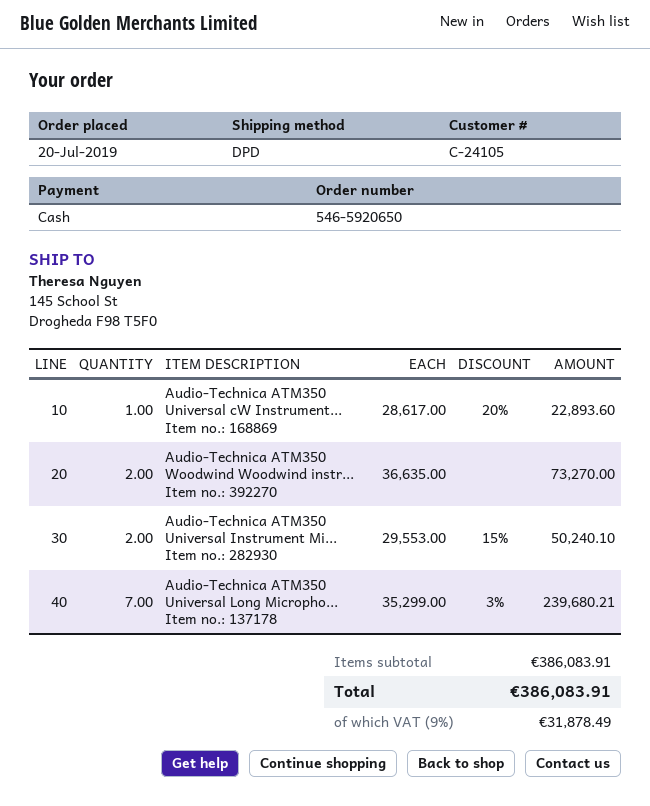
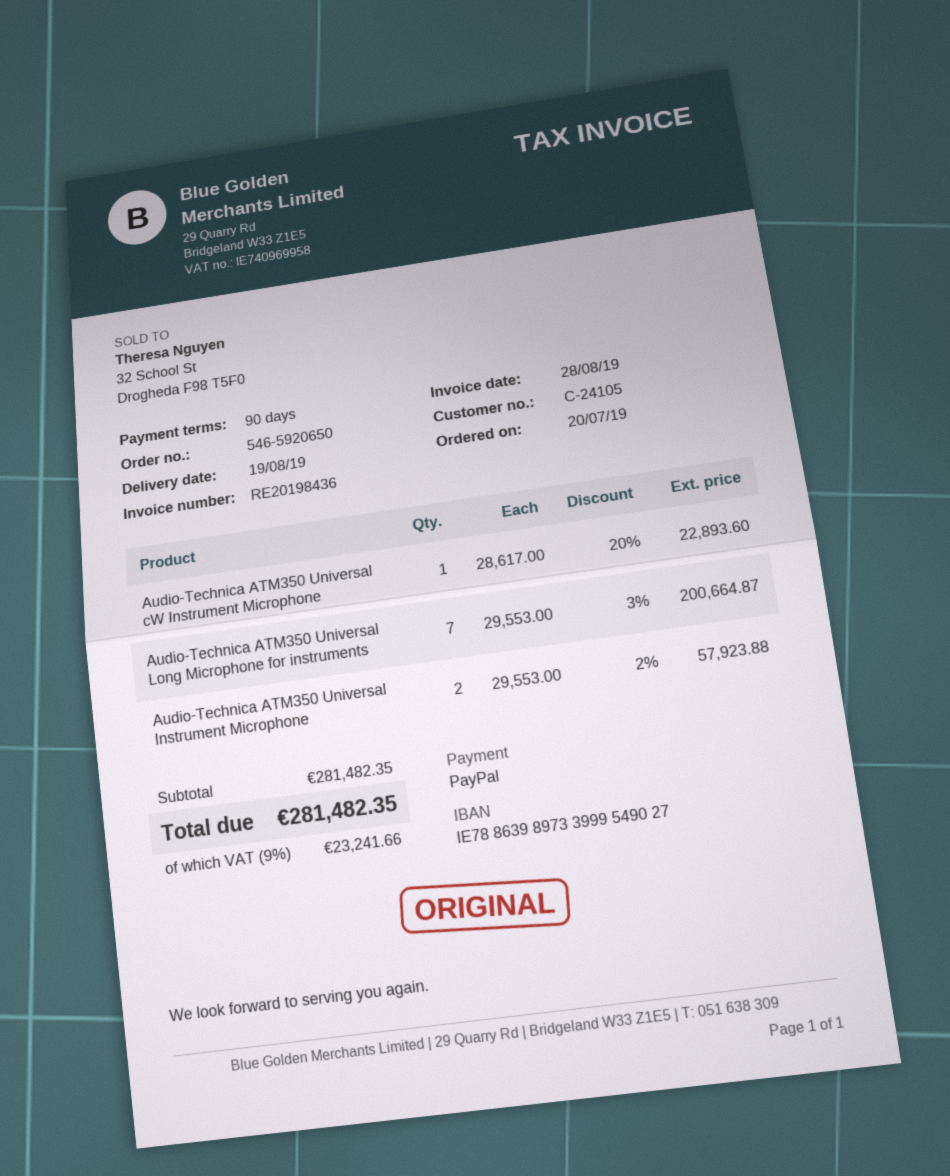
payment method: cash -> PayPal
Audio-Technica ATM350 Woodwind Woodwind instr...: 2 x 36635.00 = 73270.00 -> none
Audio-Technica ATM350 Universal Instrument Mi...: 2 x 29553.00 - 15% = 50240.10 -> 2 x 29553.00 - 2% = 57923.88
Audio-Technica ATM350 Universal Long Micropho...: 7 x 35299.00 - 3% = 239680.21 -> 7 x 29553.00 - 3% = 200664.87
subtotal: 386083.91 -> 281482.35
tax: 9% = 31878.49 -> 9% = 23241.66
total: 386083.91 -> 281482.35

